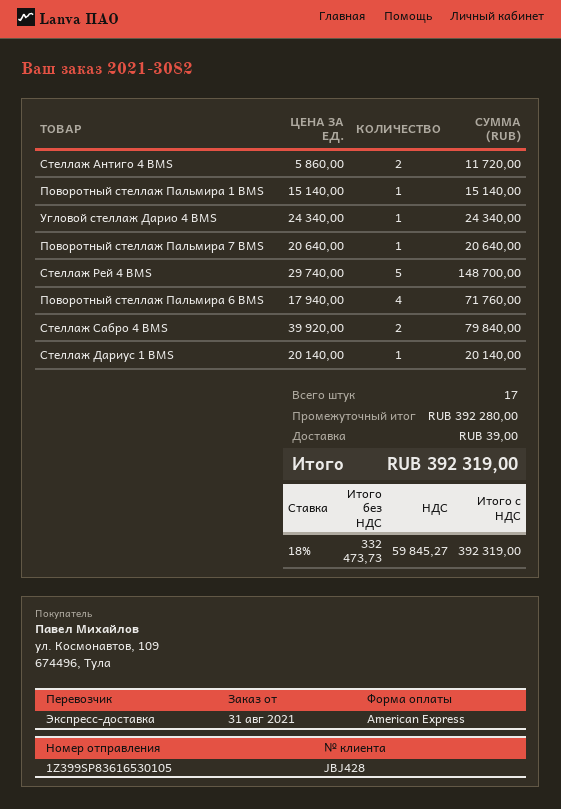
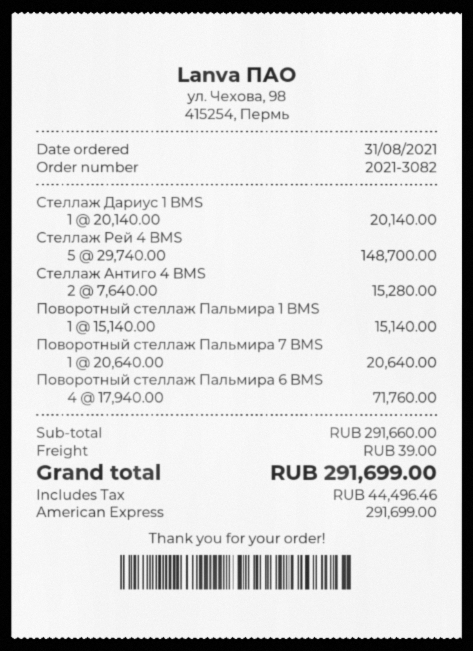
Стеллаж Антиго 4 BMS: 2 x 5860.00 = 11720.00 -> 2 x 7640.00 = 15280.00
Угловой стеллаж Дарио 4 BMS: 1 x 24340.00 = 24340.00 -> none
Стеллаж Сабро 4 BMS: 2 x 39920.00 = 79840.00 -> none
subtotal: 392280.00 -> 291660.00
tax: 59845.27 -> 44496.46
total: 392319.00 -> 291699.00

